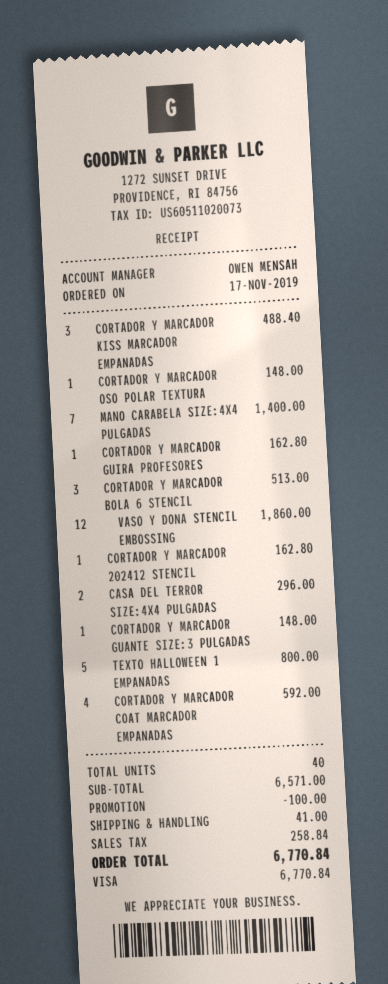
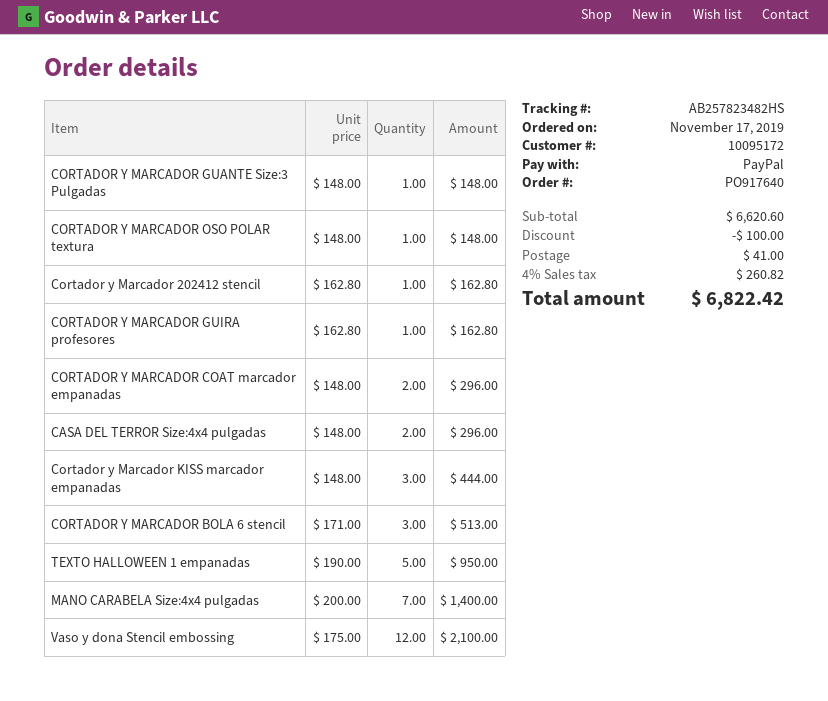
payment method: Visa -> PayPal
CORTADOR Y MARCADOR KISS MARCADOR EMPANADAS: 3 for 488.40 -> 3 for 444.00
VASO Y DONA STENCIL EMBOSSING: 12 for 1860.00 -> 12 for 2100.00
TEXTO HALLOWEEN 1 EMPANADAS: 5 for 800.00 -> 5 for 950.00
CORTADOR Y MARCADOR COAT MARCADOR EMPANADAS: 4 for 592.00 -> 2 for 296.00
subtotal: 6571.00 -> 6620.60
tax: 258.84 -> 260.82
total: 6770.84 -> 6822.42

